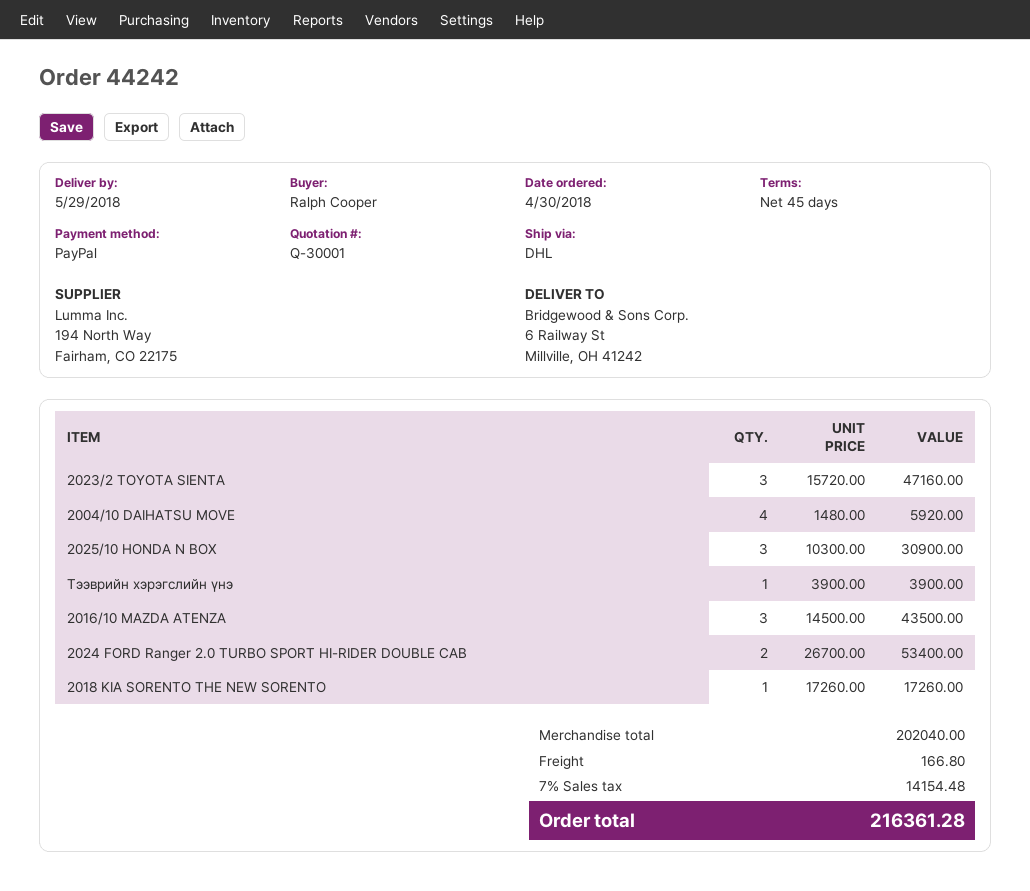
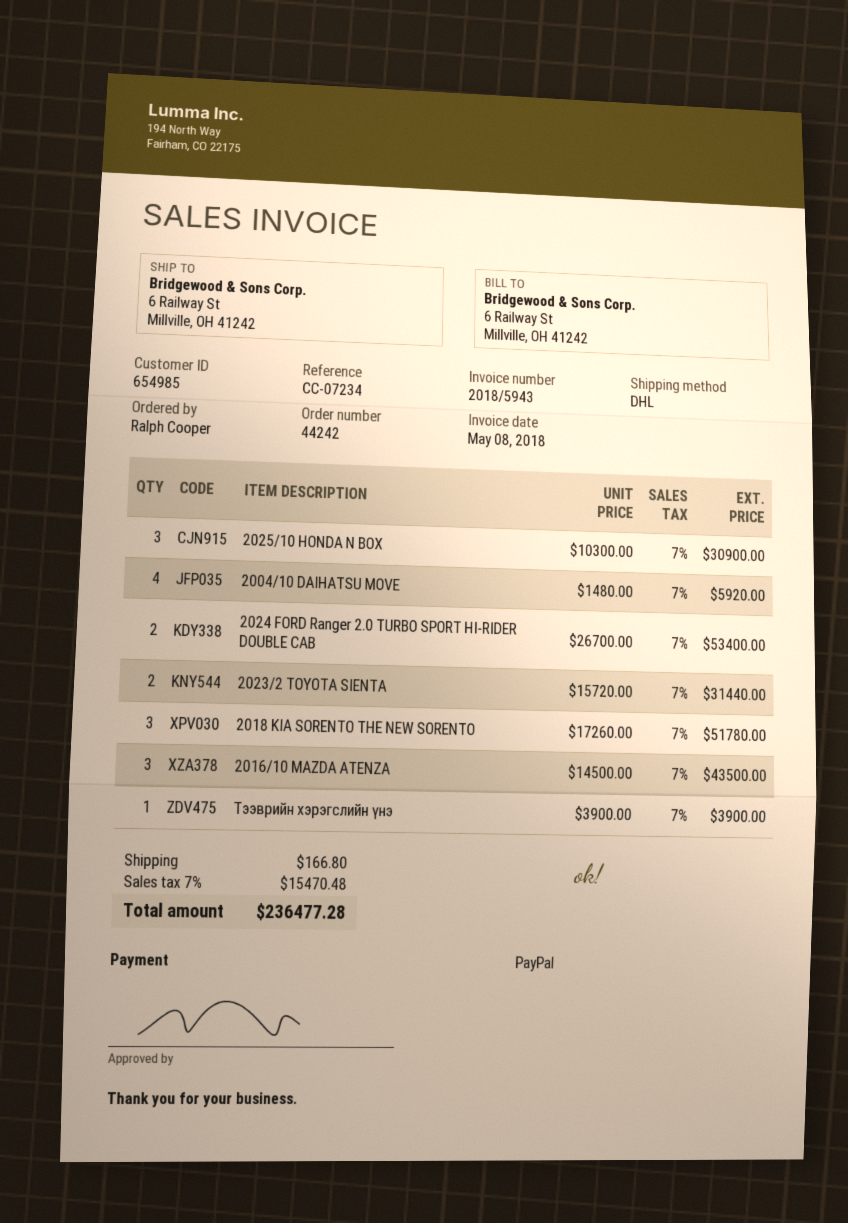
2023/2 TOYOTA SIENTA: 3 x 15720.00 = 47160.00 -> 2 x 15720.00 = 31440.00
2018 KIA SORENTO THE NEW SORENTO: 1 x 17260.00 = 17260.00 -> 3 x 17260.00 = 51780.00
tax: 7% = 14154.48 -> 7% = 15470.48
total: 216361.28 -> 236477.28

